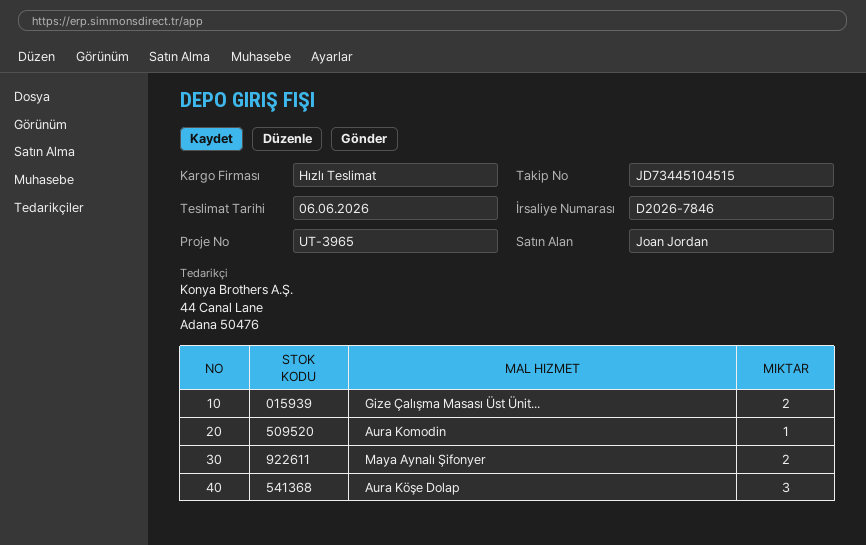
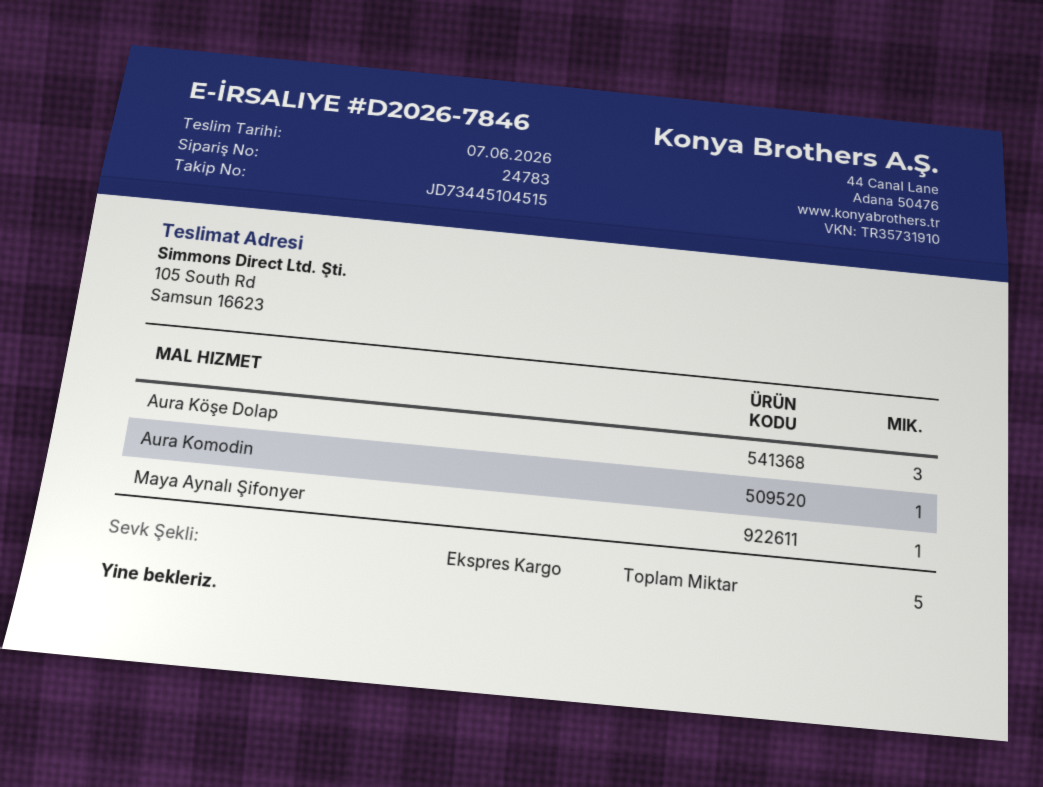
delivery date: 2026-06-06 -> 2026-06-07
Gize Çalışma Masası Üst Ünit...: 2 -> none
Maya Aynalı Şifonyer: 2 -> 1

